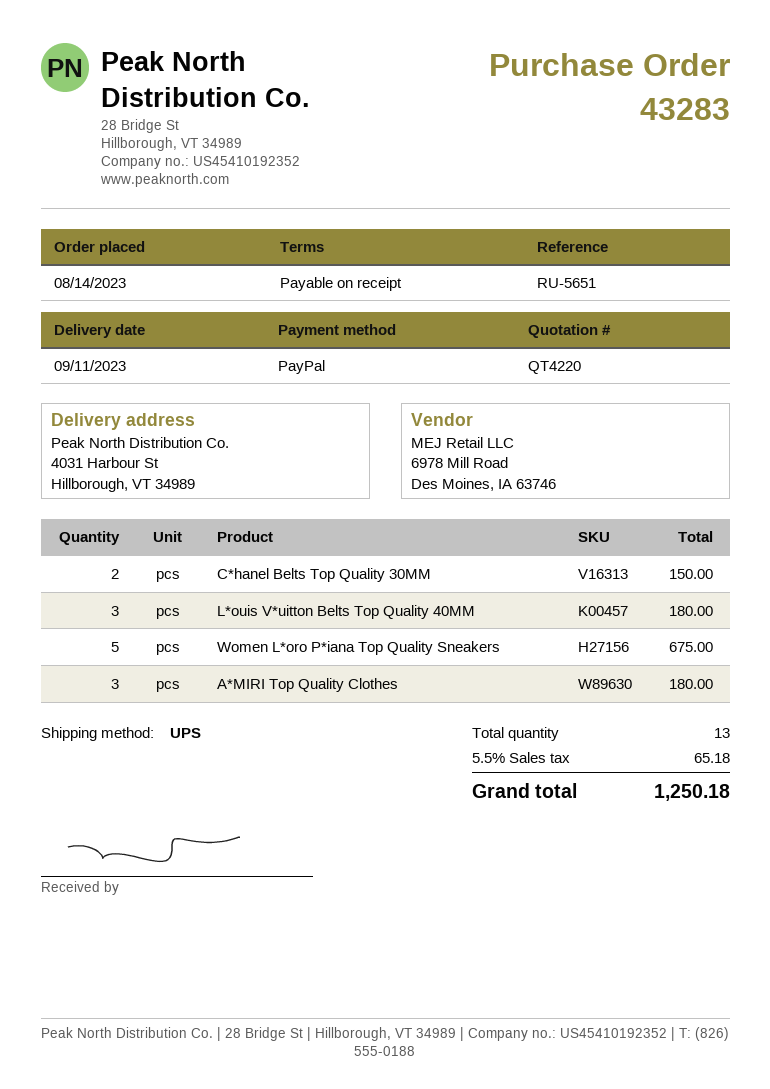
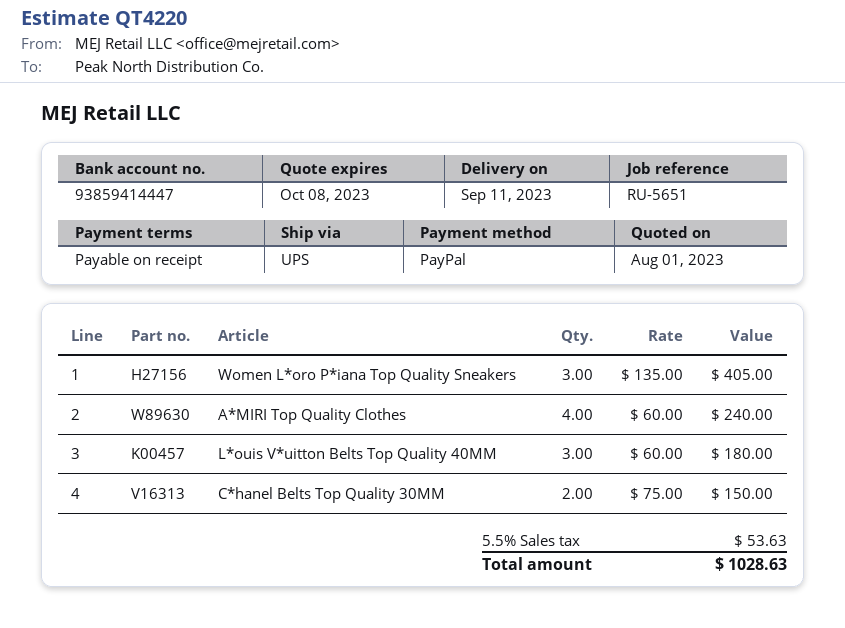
Women L*oro P*iana Top Quality Sneakers: 5 for 675.00 -> 3 for 405.00
A*MIRI Top Quality Clothes: 3 for 180.00 -> 4 for 240.00
tax: 5.5% = 65.18 -> 5.5% = 53.63
total: 1250.18 -> 1028.63

